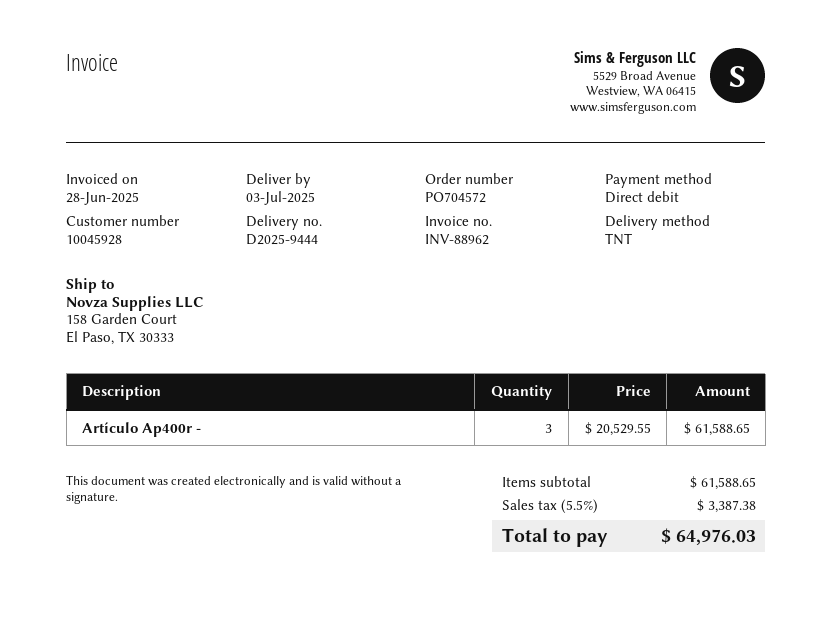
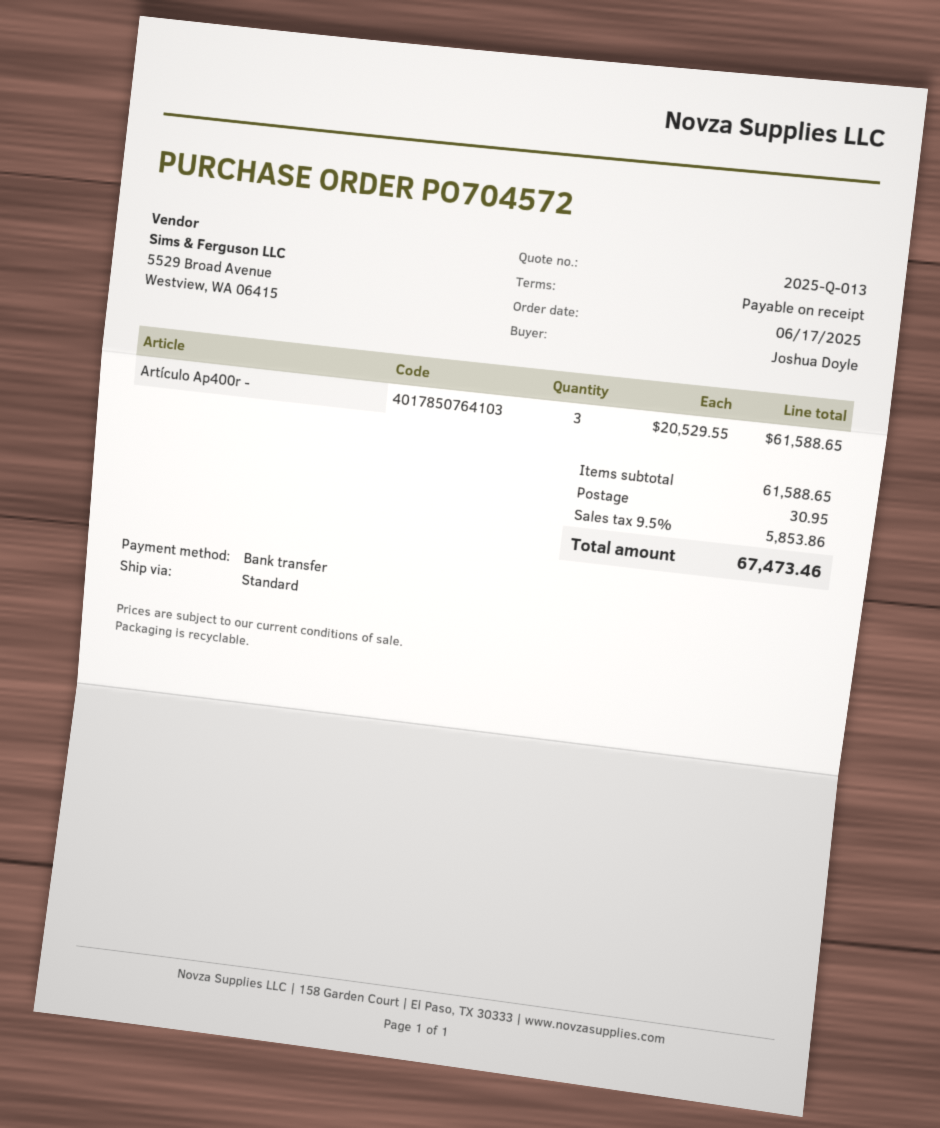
payment method: direct debit -> bank transfer
shipping method: TNT -> standard
shipping: none -> 30.95
tax: 5.5% = 3387.38 -> 9.5% = 5853.86
total: 64976.03 -> 67473.46

